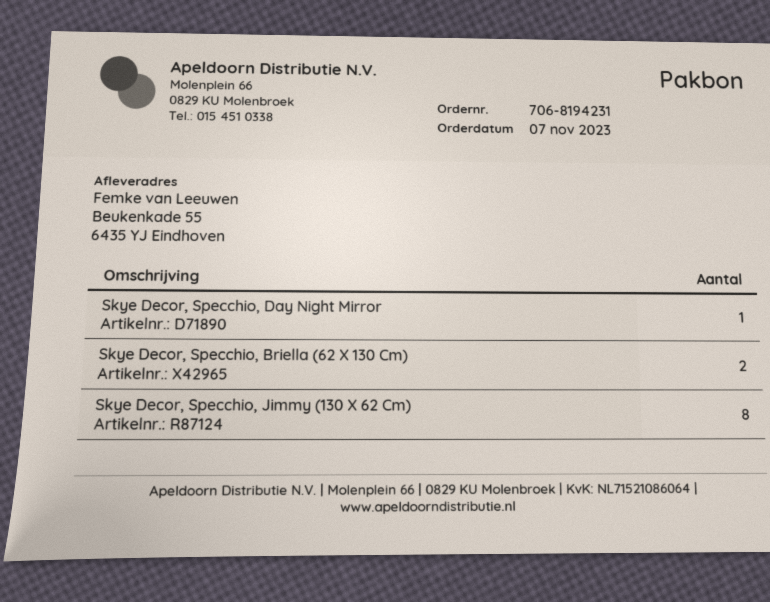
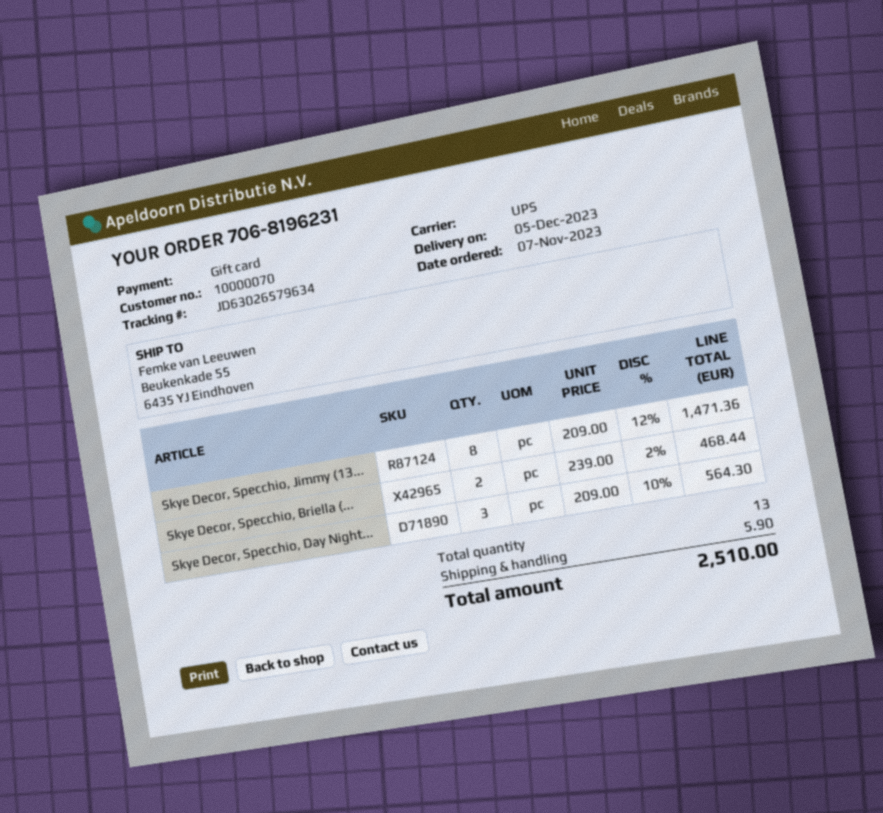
order number: 706-8194231 -> 706-8196231
Skye Decor, Specchio, Day Night Mirror: 1 -> 3

